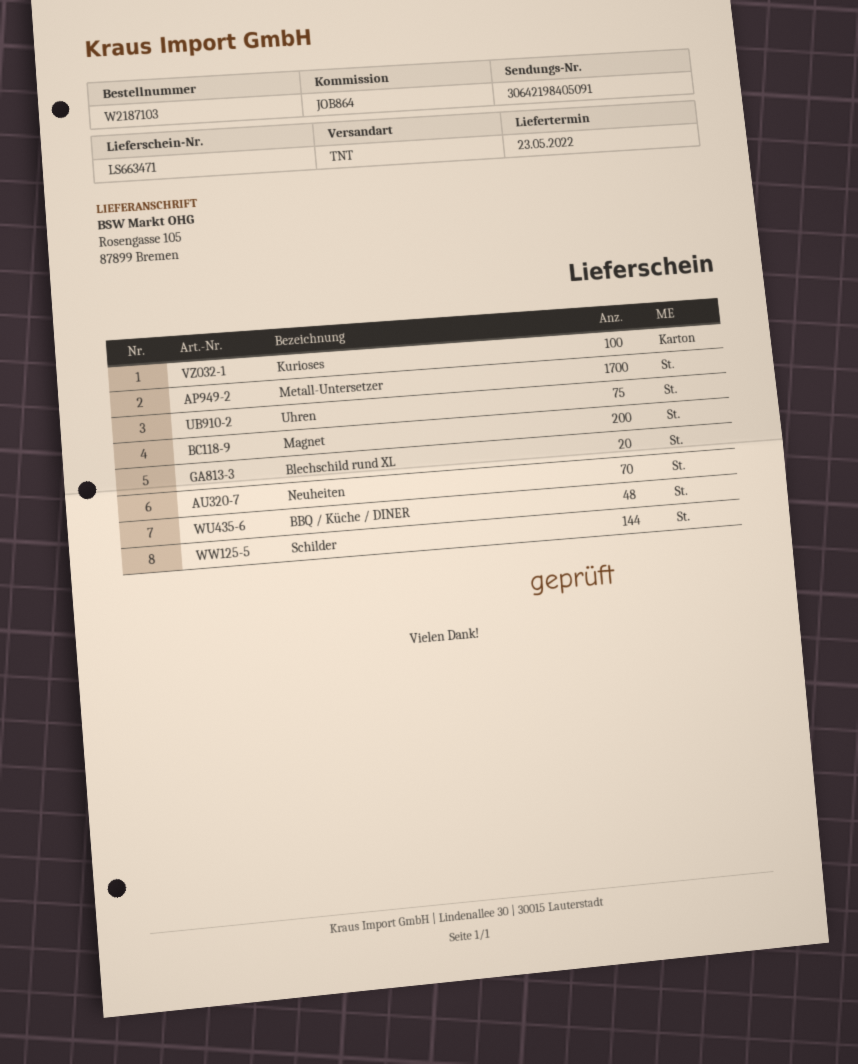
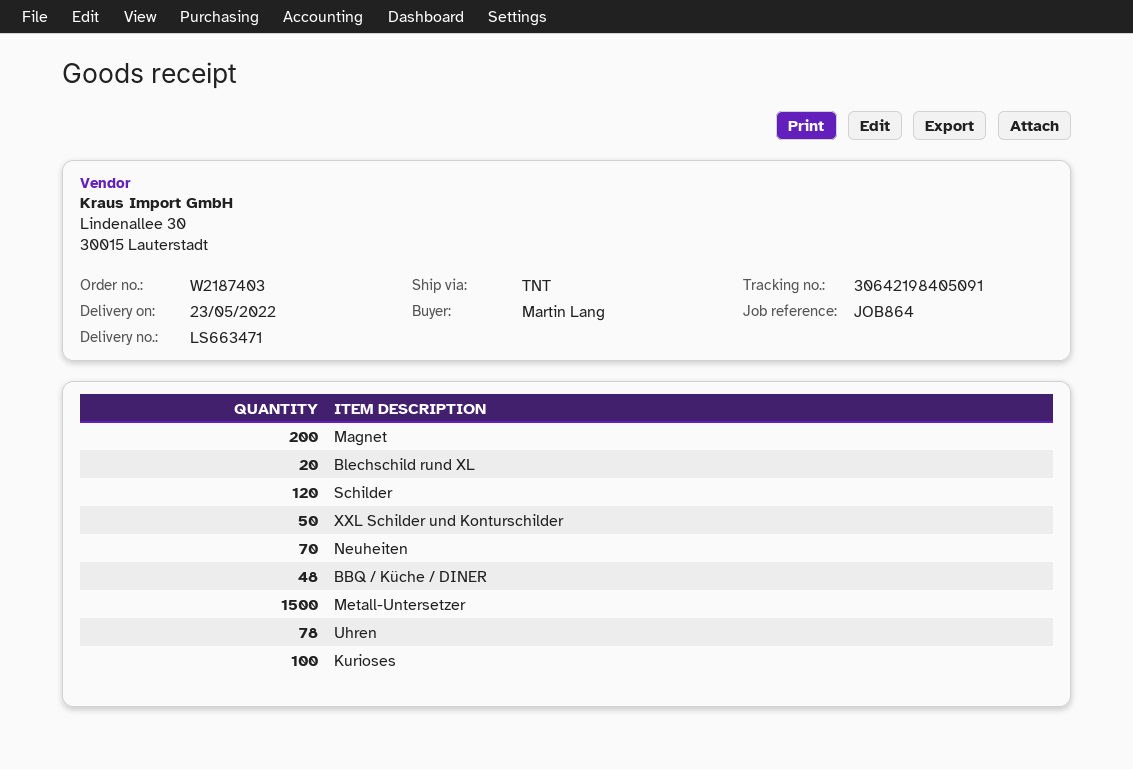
order number: W2187103 -> W2187403
Metall-Untersetzer: 1700 -> 1500
Uhren: 75 -> 78
Schilder: 144 -> 120
XXL Schilder und Konturschilder: none -> 50

